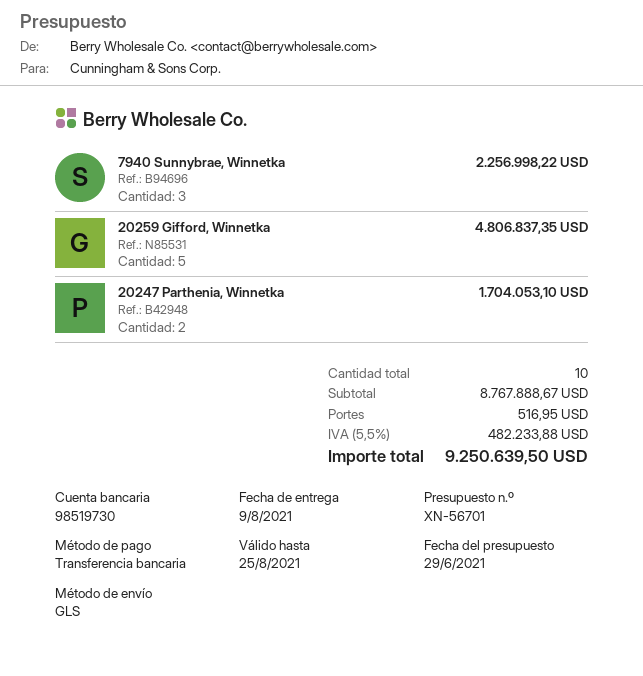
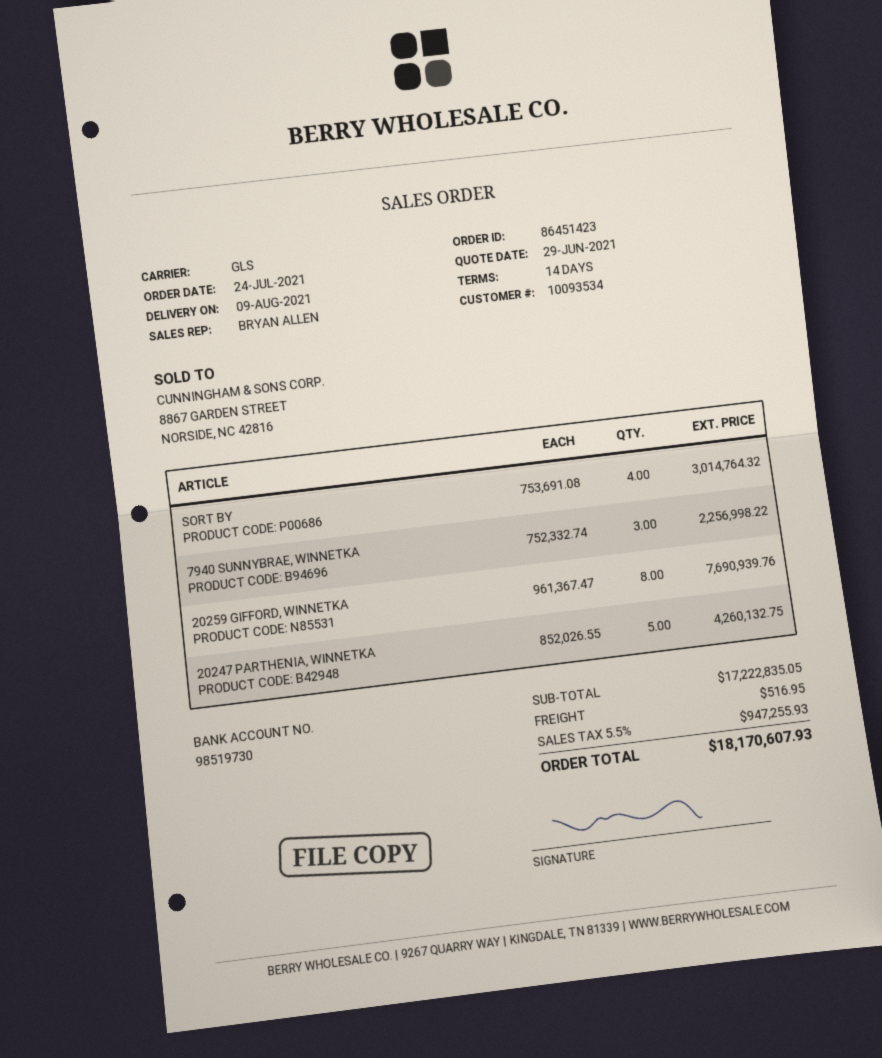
20259 Gifford, Winnetka: 5 for 4806837.35 -> 8 for 7690939.76
20247 Parthenia, Winnetka: 2 for 1704053.10 -> 5 for 4260132.75
SORT BY: none -> 4 for 3014764.32
subtotal: 8767888.67 -> 17222835.05
tax: 5.5% = 482233.88 -> 5.5% = 947255.93
total: 9250639.50 -> 18170607.93

